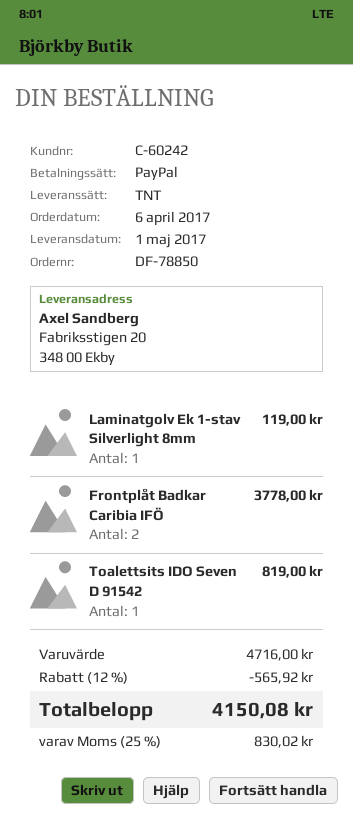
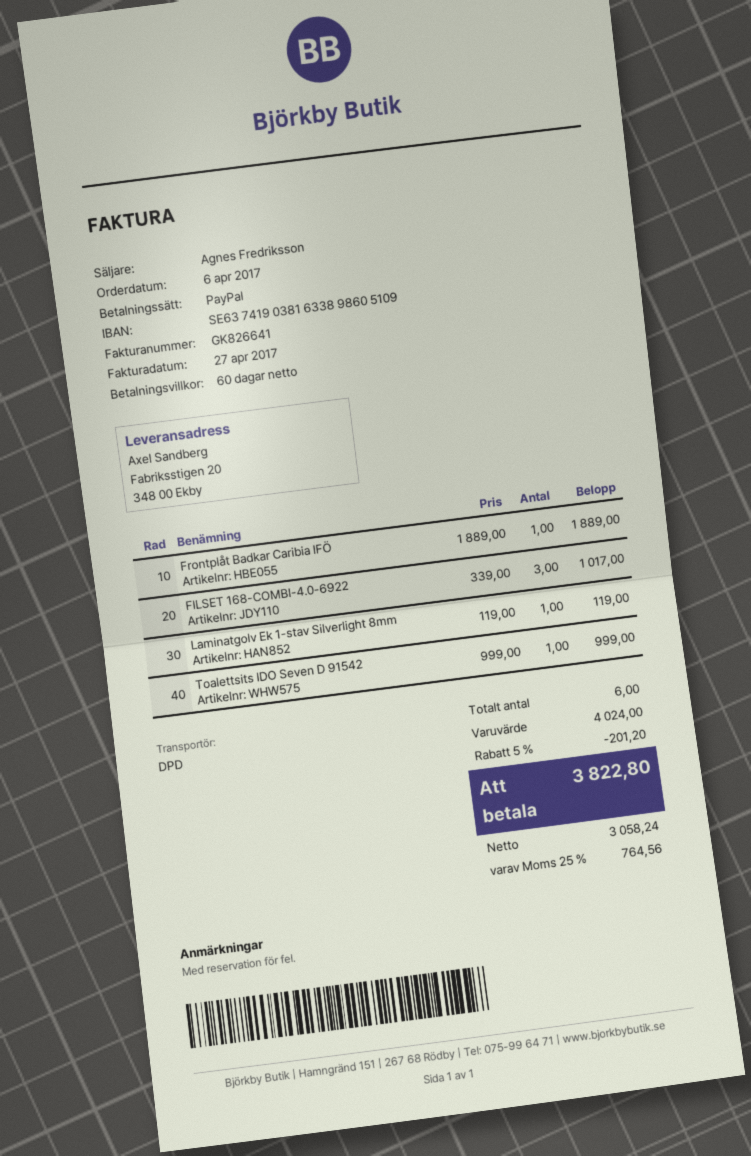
shipping method: TNT -> DPD
Frontplåt Badkar Caribia IFÖ: 2 for 3778.00 -> 1 for 1889.00
Toalettsits IDO Seven D 91542: 1 for 819.00 -> 1 for 999.00
FILSET 168-COMBI-4.0-6922: none -> 3 for 1017.00
subtotal: 4716.00 -> 4024.00
discount: 12% = 565.92 -> 5% = 201.20
tax: 25% = 830.02 -> 25% = 764.56
total: 4150.08 -> 3822.80

